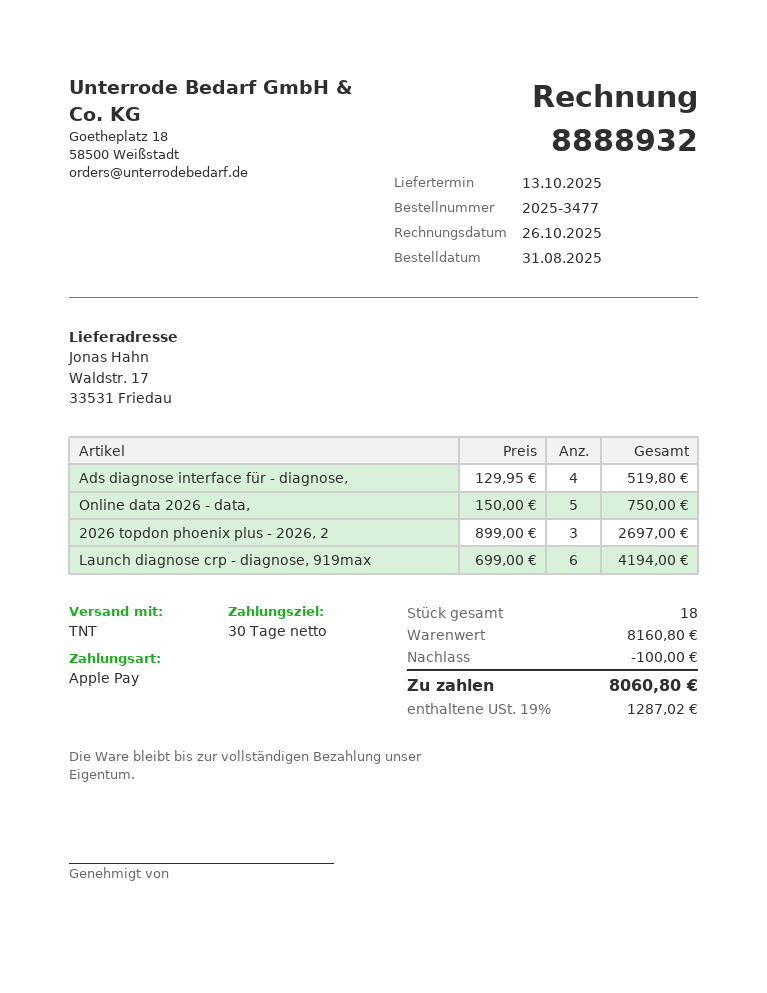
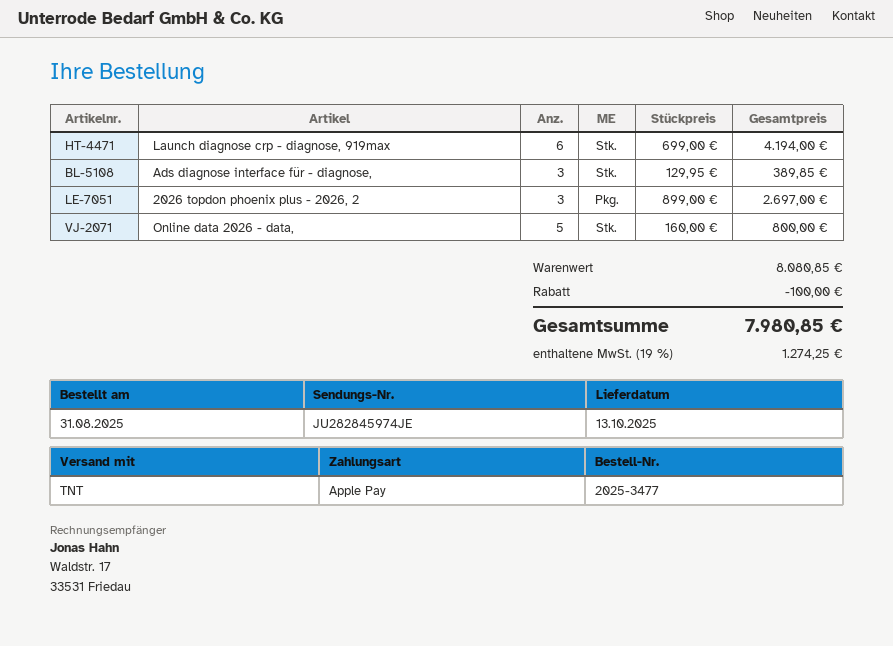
Ads diagnose interface für - diagnose,: 4 x 129.95 = 519.80 -> 3 x 129.95 = 389.85
Online data 2026 - data,: 5 x 150.00 = 750.00 -> 5 x 160.00 = 800.00
subtotal: 8160.80 -> 8080.85
tax: 19% = 1287.02 -> 19% = 1274.25
total: 8060.80 -> 7980.85

